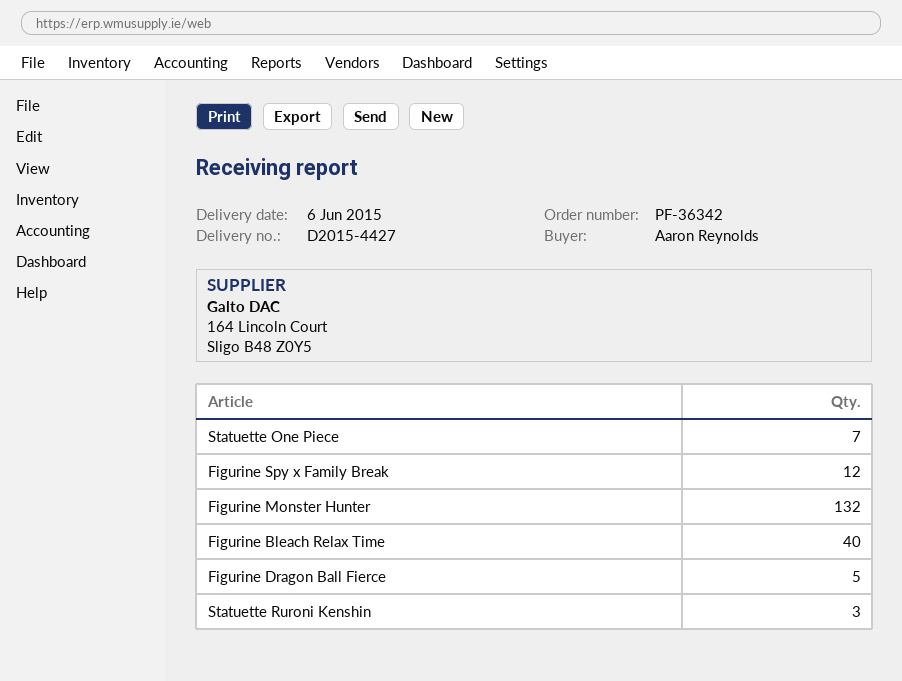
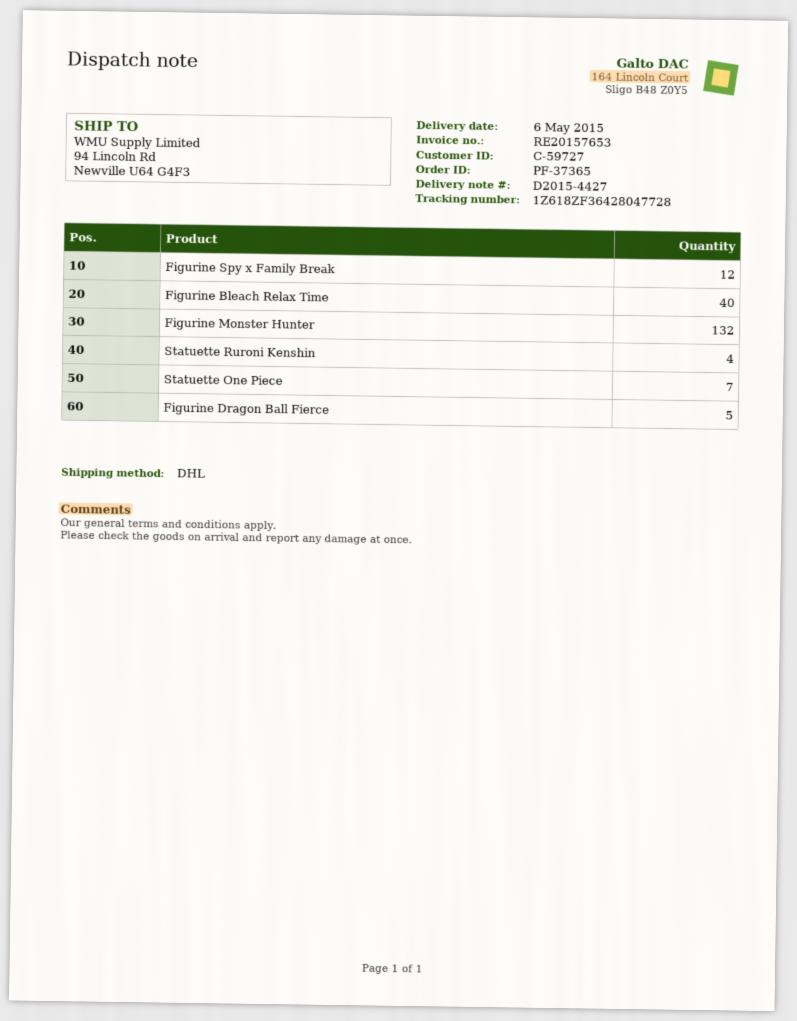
order number: PF-36342 -> PF-37365
delivery date: 2015-06-06 -> 2015-05-06
Statuette Ruroni Kenshin: 3 -> 4

